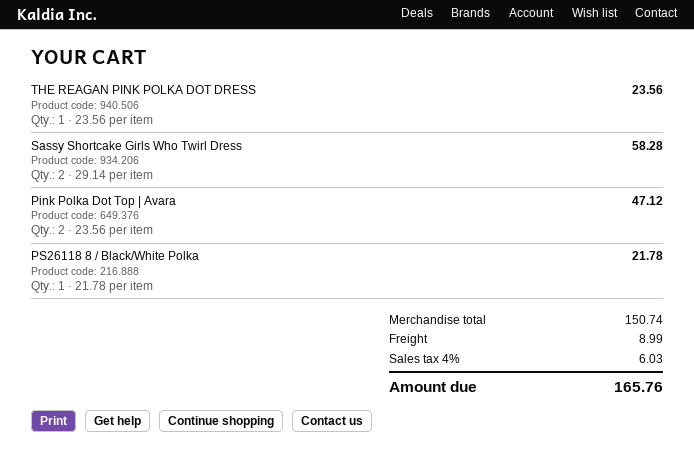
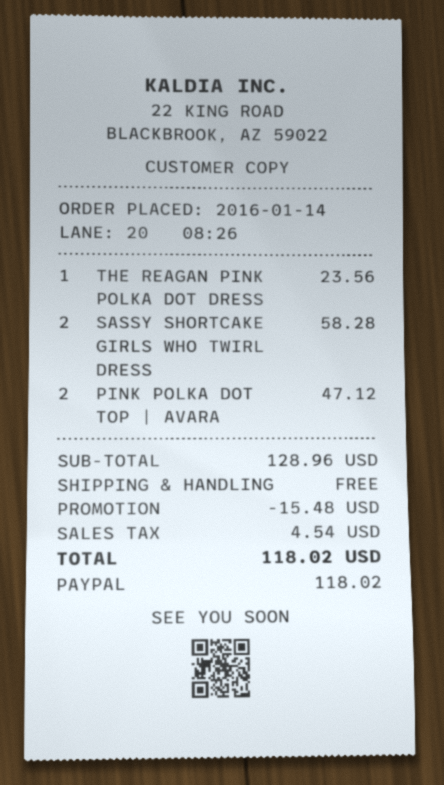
PS26118 8 / Black/White Polka: 1 for 21.78 -> none
subtotal: 150.74 -> 128.96
discount: none -> 15.48
shipping: 8.99 -> 0.00
tax: 6.03 -> 4.54
total: 165.76 -> 118.02

